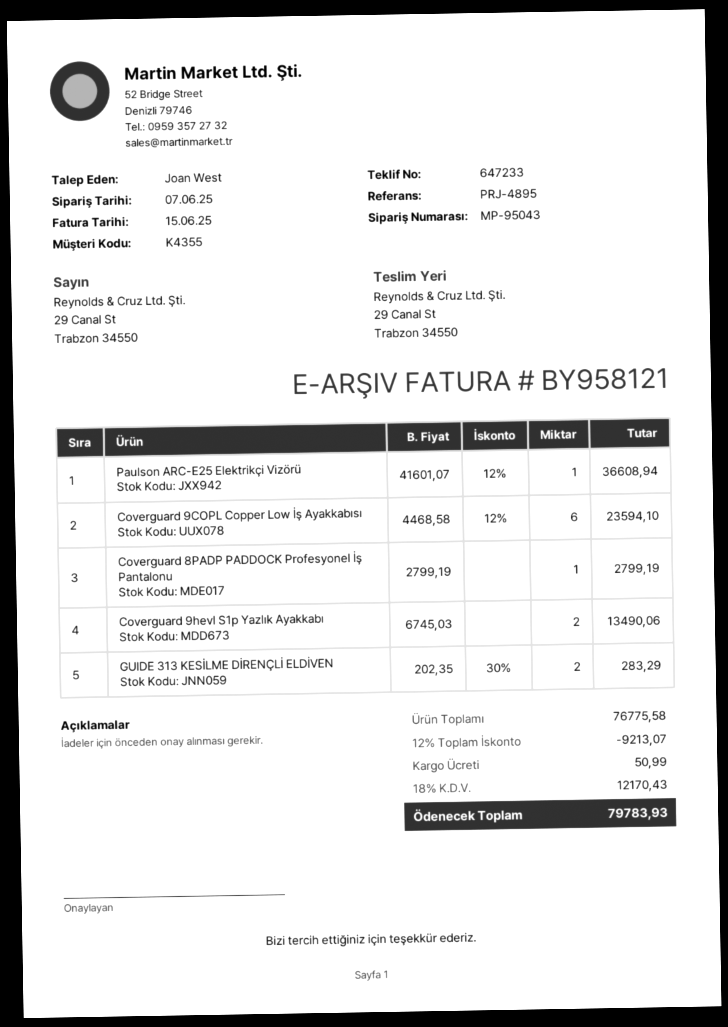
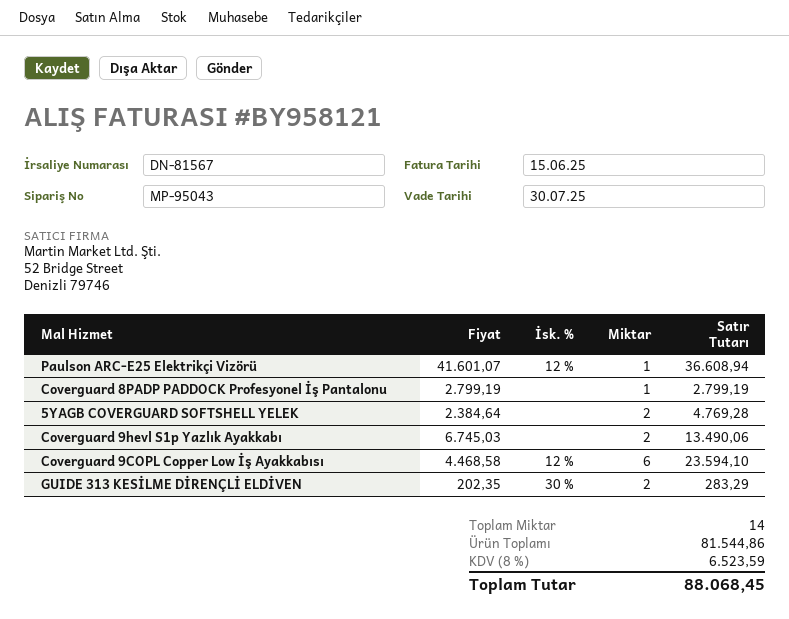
5YAGB COVERGUARD SOFTSHELL YELEK: none -> 2 x 2384.64 = 4769.28
subtotal: 76775.58 -> 81544.86
discount: 12% = 9213.07 -> none
shipping: 50.99 -> none
tax: 18% = 12170.43 -> 8% = 6523.59
total: 79783.93 -> 88068.45

